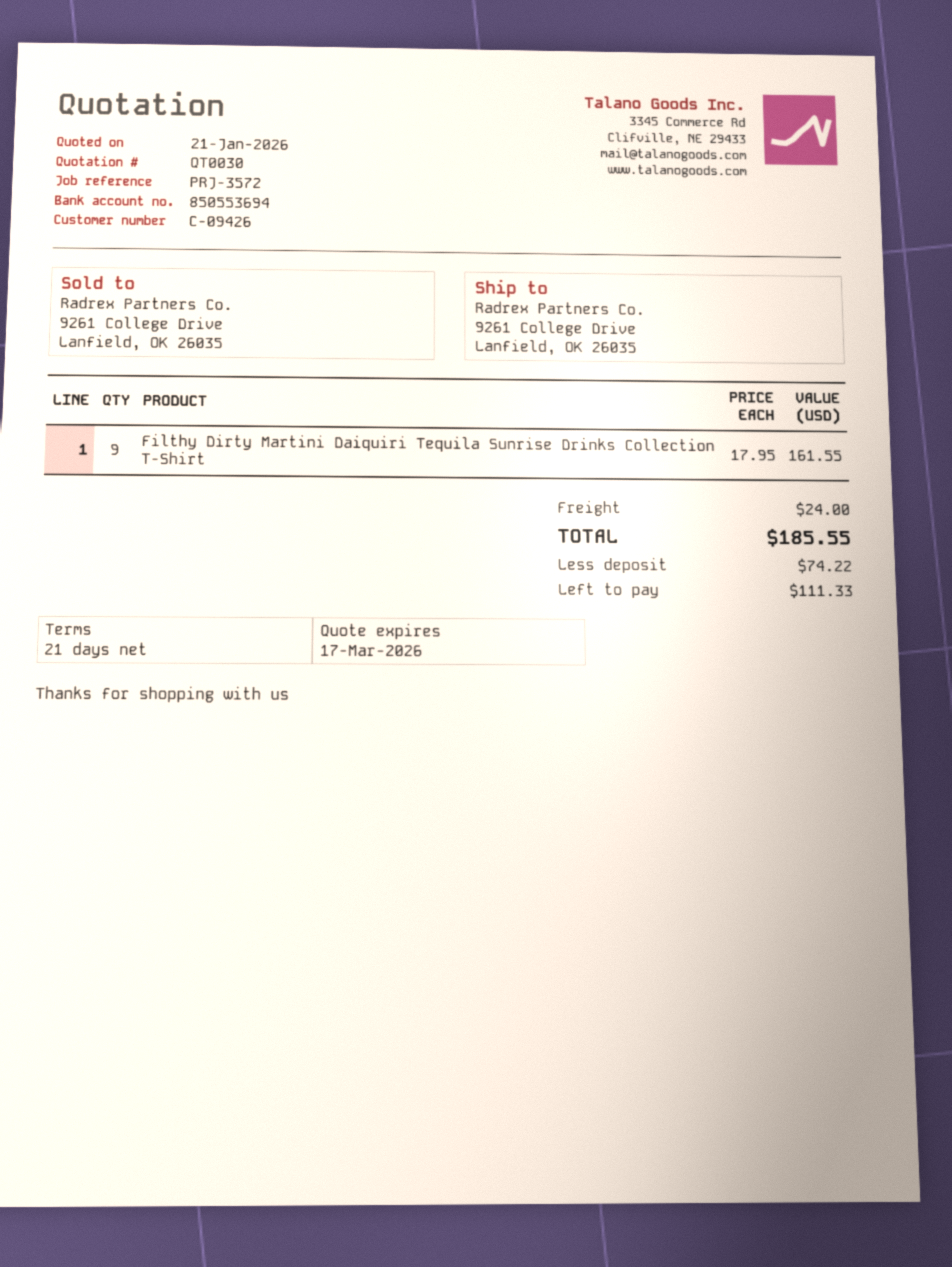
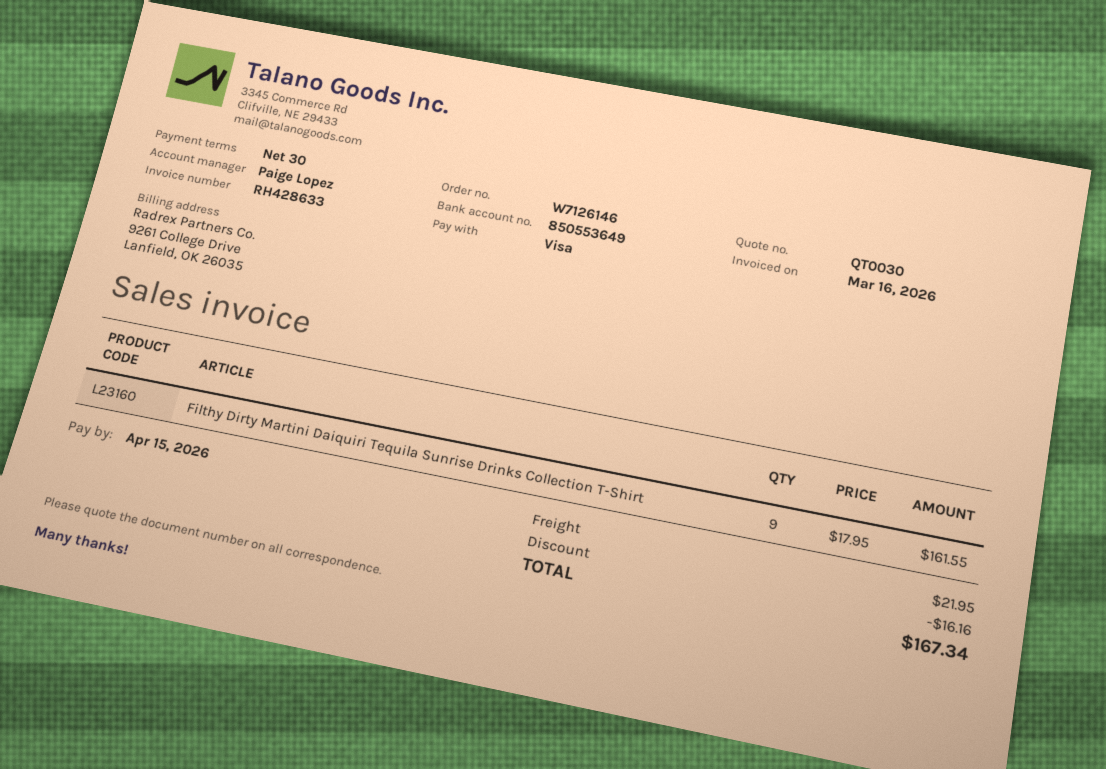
payment terms: 21 days -> 30 days
bank account: 850553694 -> 850553649
discount: none -> 16.16
shipping: 24.00 -> 21.95
total: 185.55 -> 167.34

